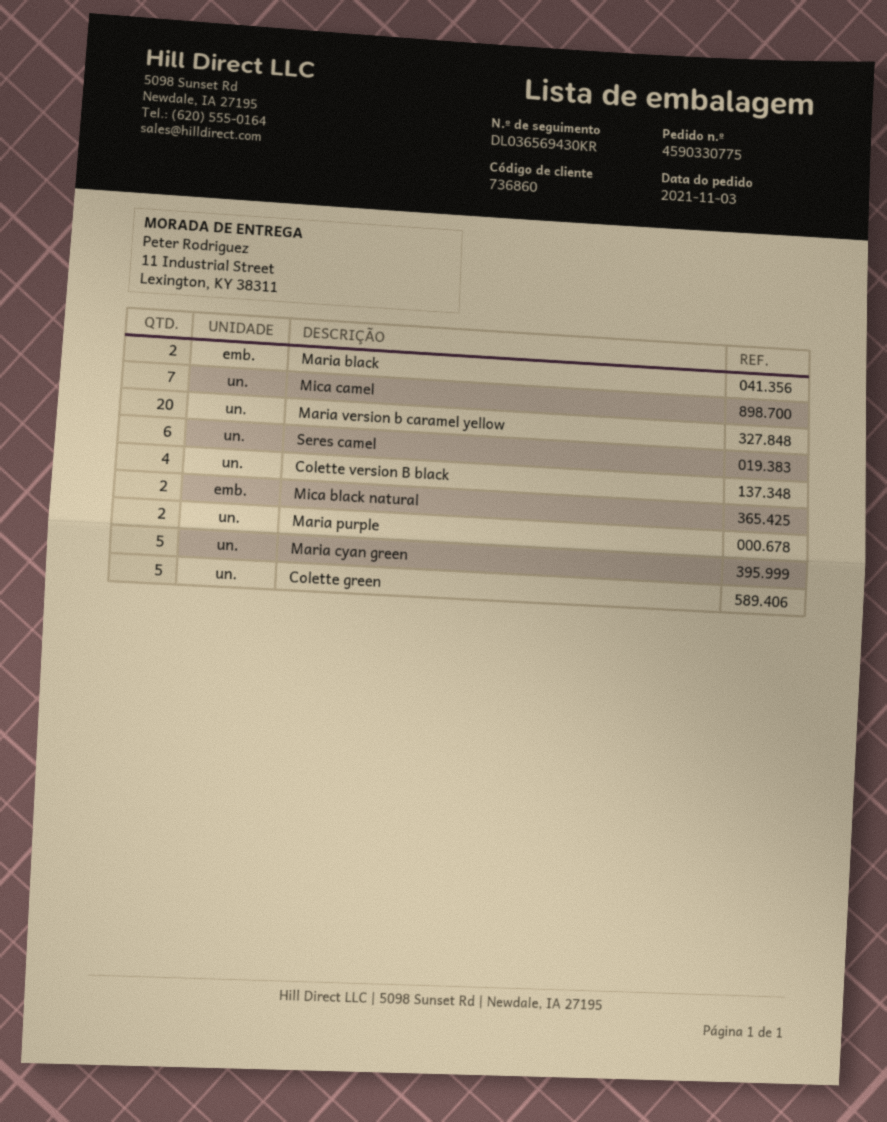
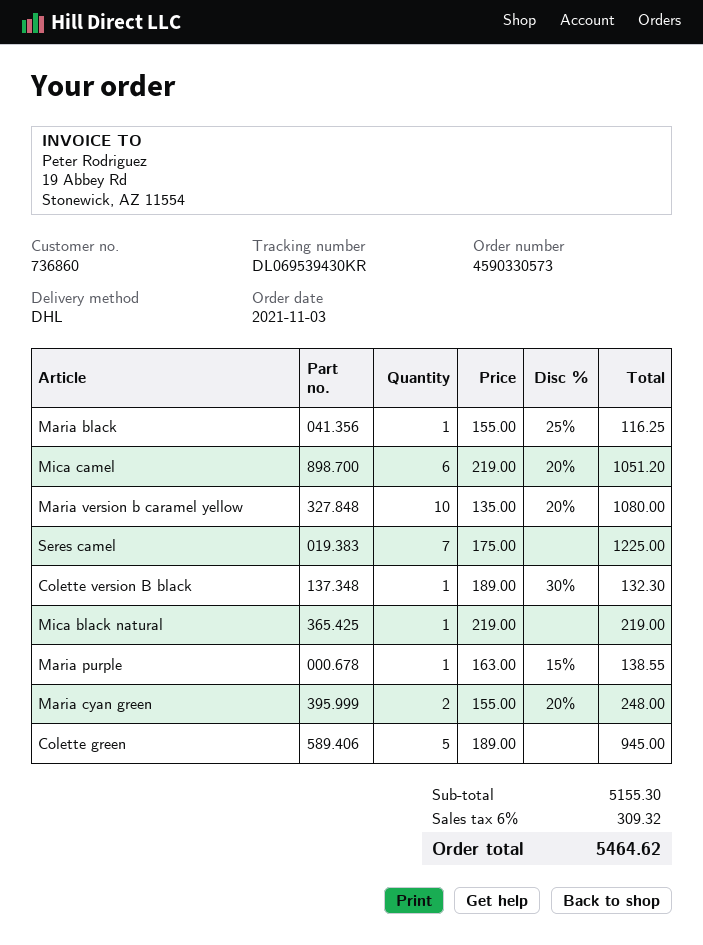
order number: 4590330775 -> 4590330573
tracking number: DL036569430KR -> DL069539430KR
Maria black: 2 -> 1
Mica camel: 7 -> 6
Maria version b caramel yellow: 20 -> 10
Seres camel: 6 -> 7
Colette version B black: 4 -> 1
Mica black natural: 2 -> 1
Maria purple: 2 -> 1
Maria cyan green: 5 -> 2

